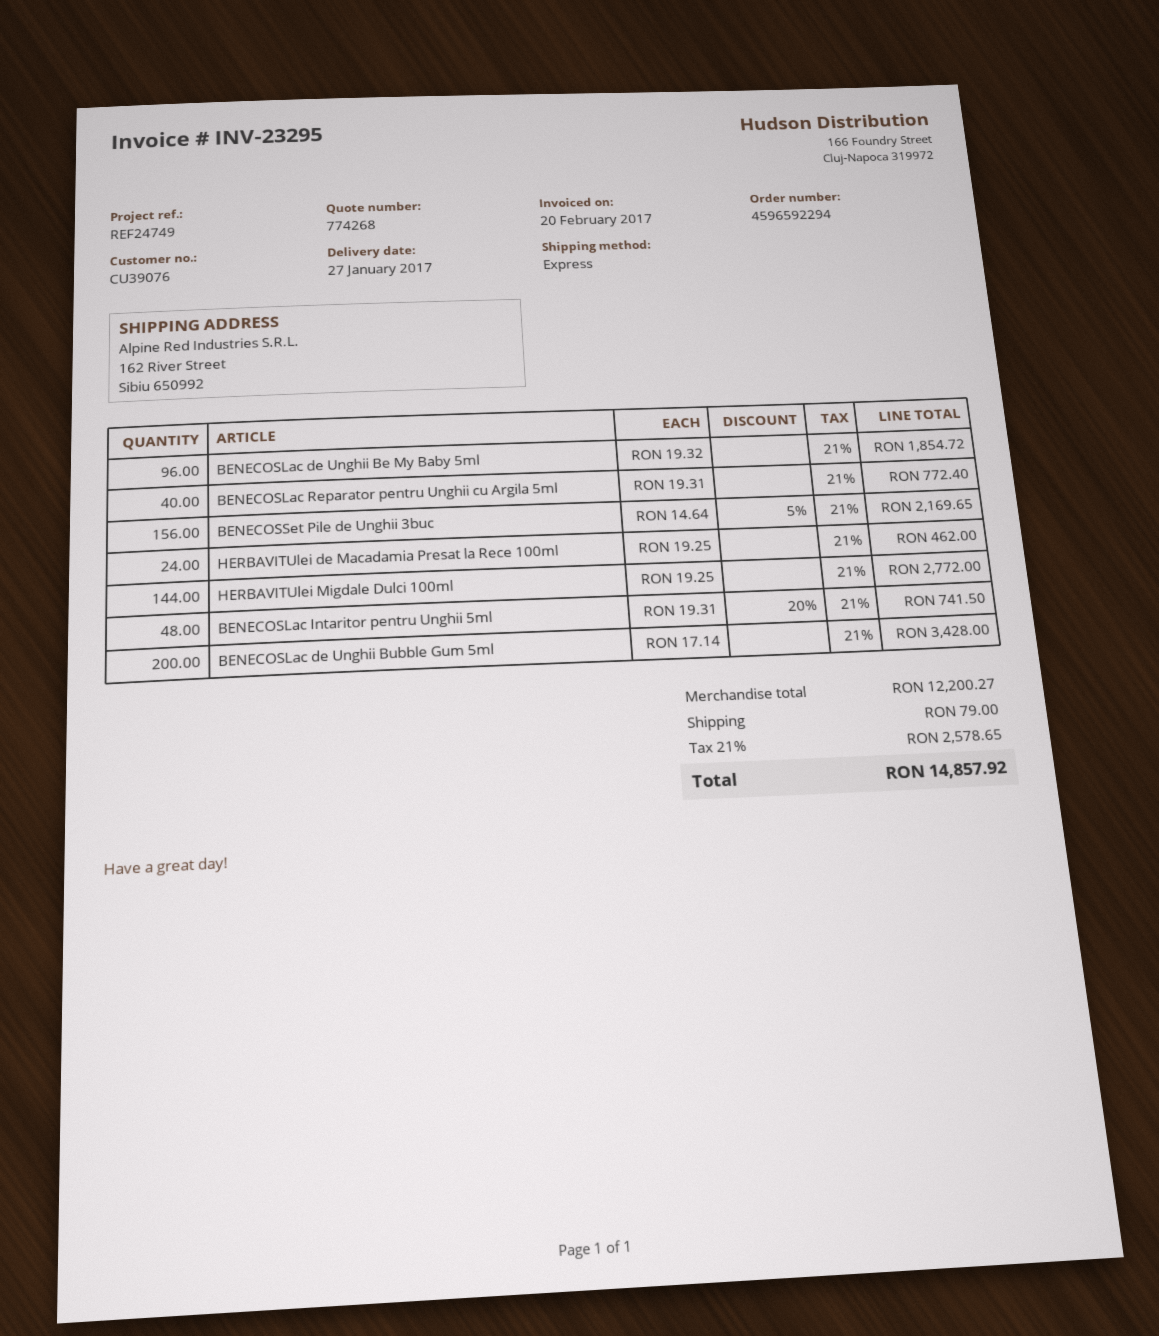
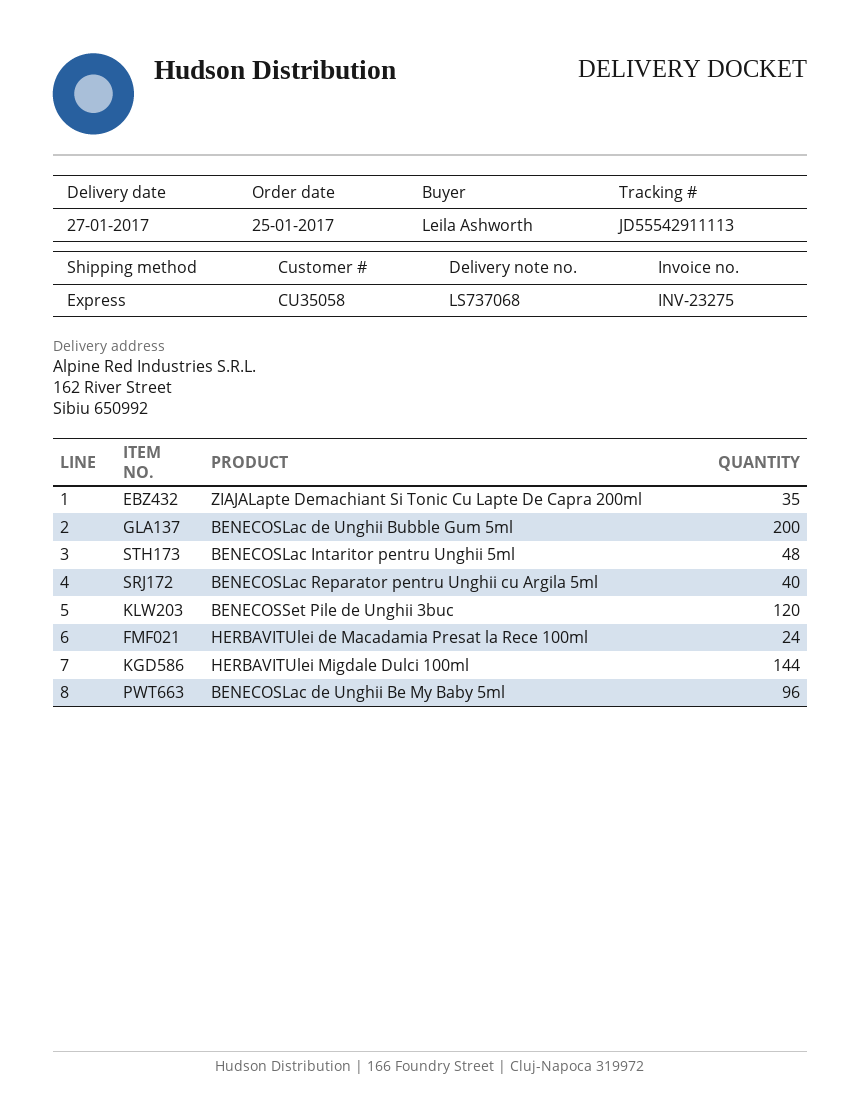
invoice number: INV-23295 -> INV-23275
customer number: CU39076 -> CU35058
BENECOSSet Pile de Unghii 3buc: 156 -> 120
ZIAJALapte Demachiant Si Tonic Cu Lapte De Capra 200ml: none -> 35

